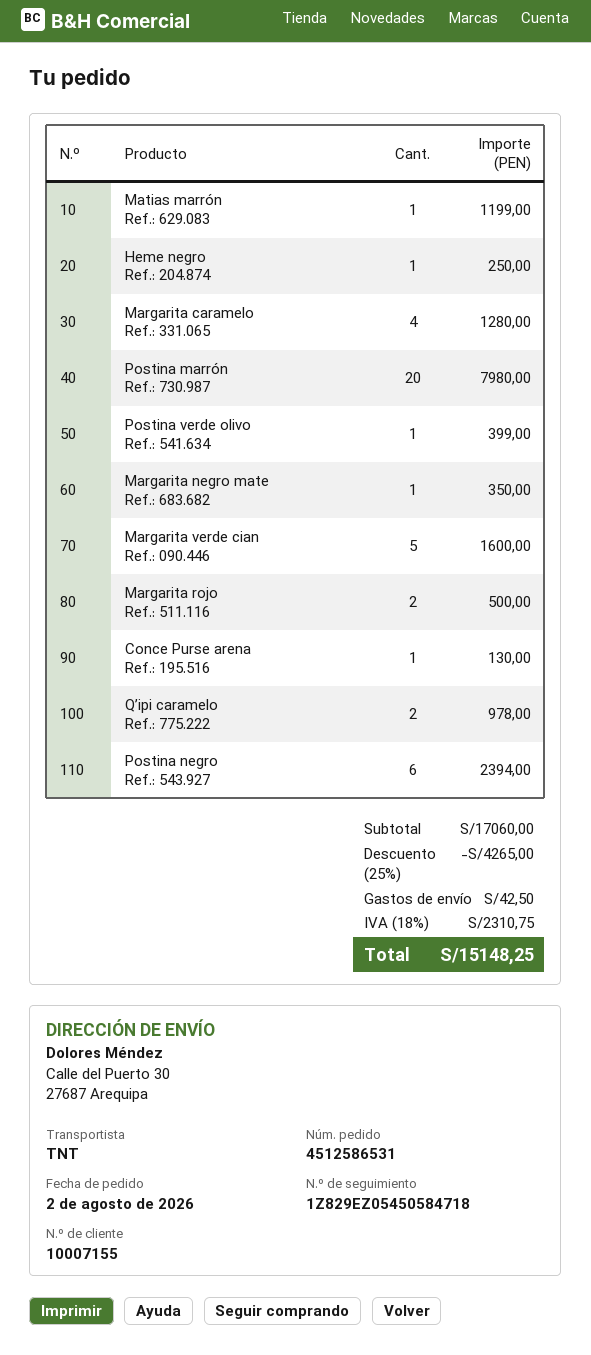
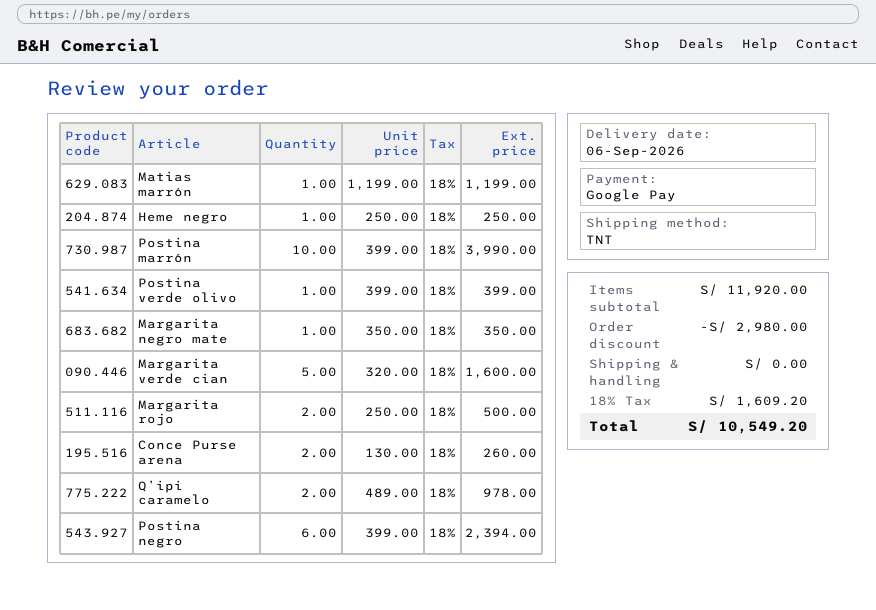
Margarita caramelo: 4 for 1280.00 -> none
Postina marrón: 20 for 7980.00 -> 10 for 3990.00
Conce Purse arena: 1 for 130.00 -> 2 for 260.00
subtotal: 17060.00 -> 11920.00
discount: 4265.00 -> 2980.00
shipping: 42.50 -> 0.00
tax: 18% = 2310.75 -> 18% = 1609.20
total: 15148.25 -> 10549.20

